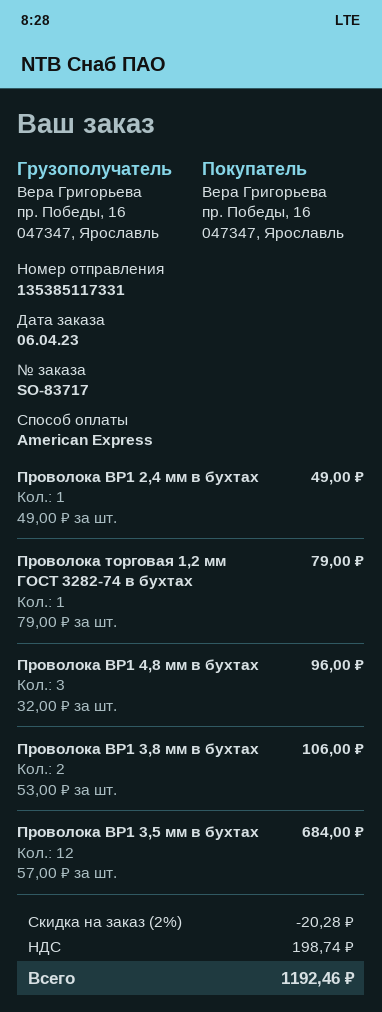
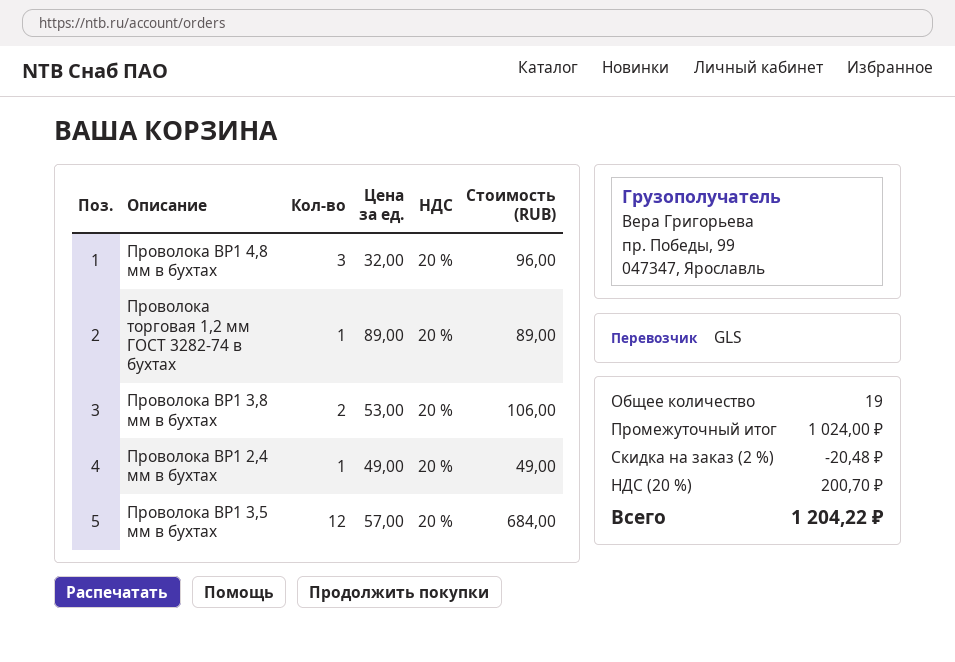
ship to: пр. Победы, 16, 047347, Ярославль -> пр. Победы, 99, 047347, Ярославль
Проволока торговая 1,2 мм ГОСТ 3282-74 в бухтах: 1 x 79.00 = 79.00 -> 1 x 89.00 = 89.00
discount: 2% = 20.28 -> 2% = 20.48
tax: 198.74 -> 200.70
total: 1192.46 -> 1204.22

